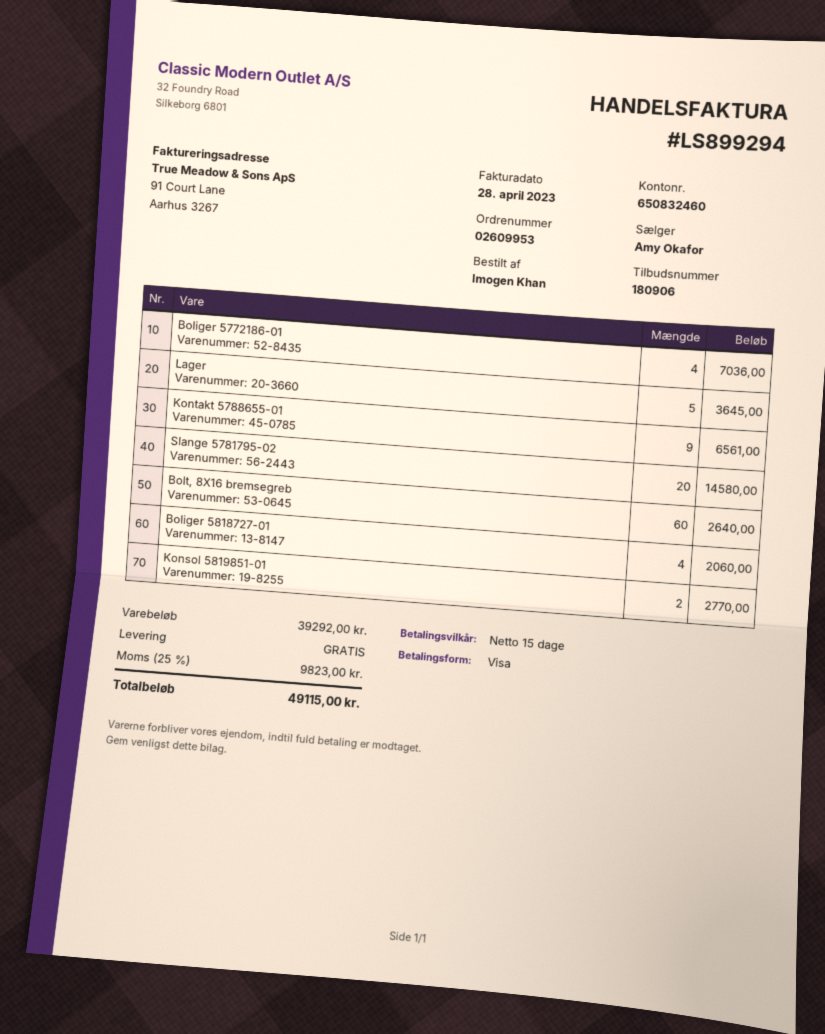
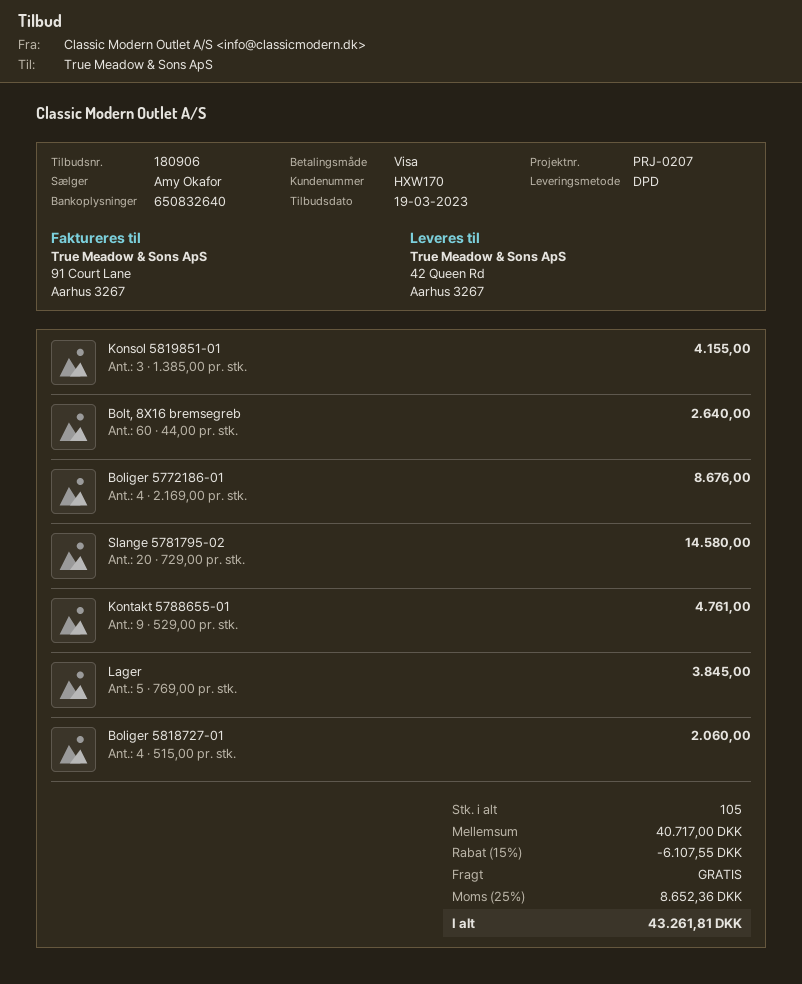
bank account: 650832460 -> 650832640
Boliger 5772186-01: 4 for 7036.00 -> 4 for 8676.00
Lager: 5 for 3645.00 -> 5 for 3845.00
Kontakt 5788655-01: 9 for 6561.00 -> 9 for 4761.00
Konsol 5819851-01: 2 for 2770.00 -> 3 for 4155.00
subtotal: 39292.00 -> 40717.00
discount: none -> 15% = 6107.55
tax: 25% = 9823.00 -> 25% = 8652.36
total: 49115.00 -> 43261.81

